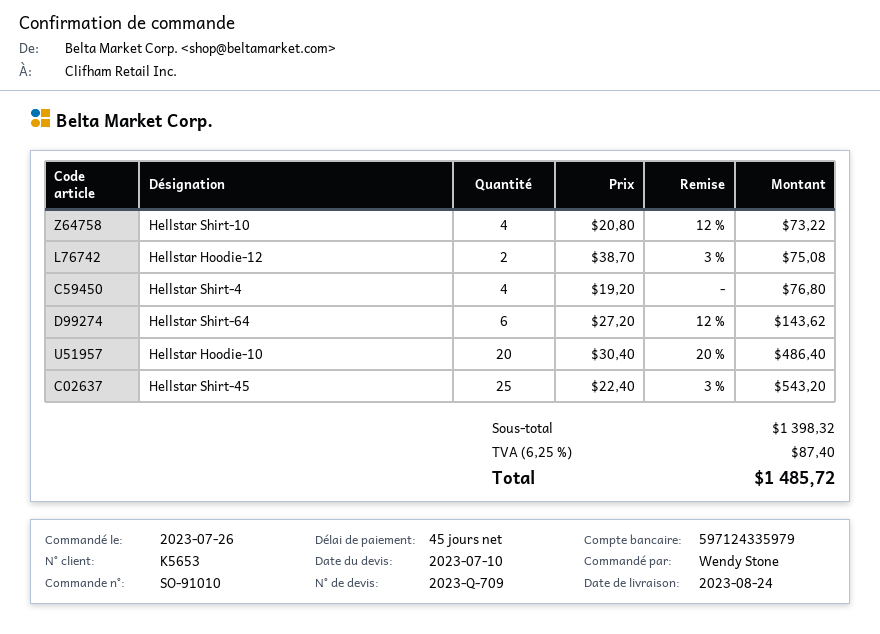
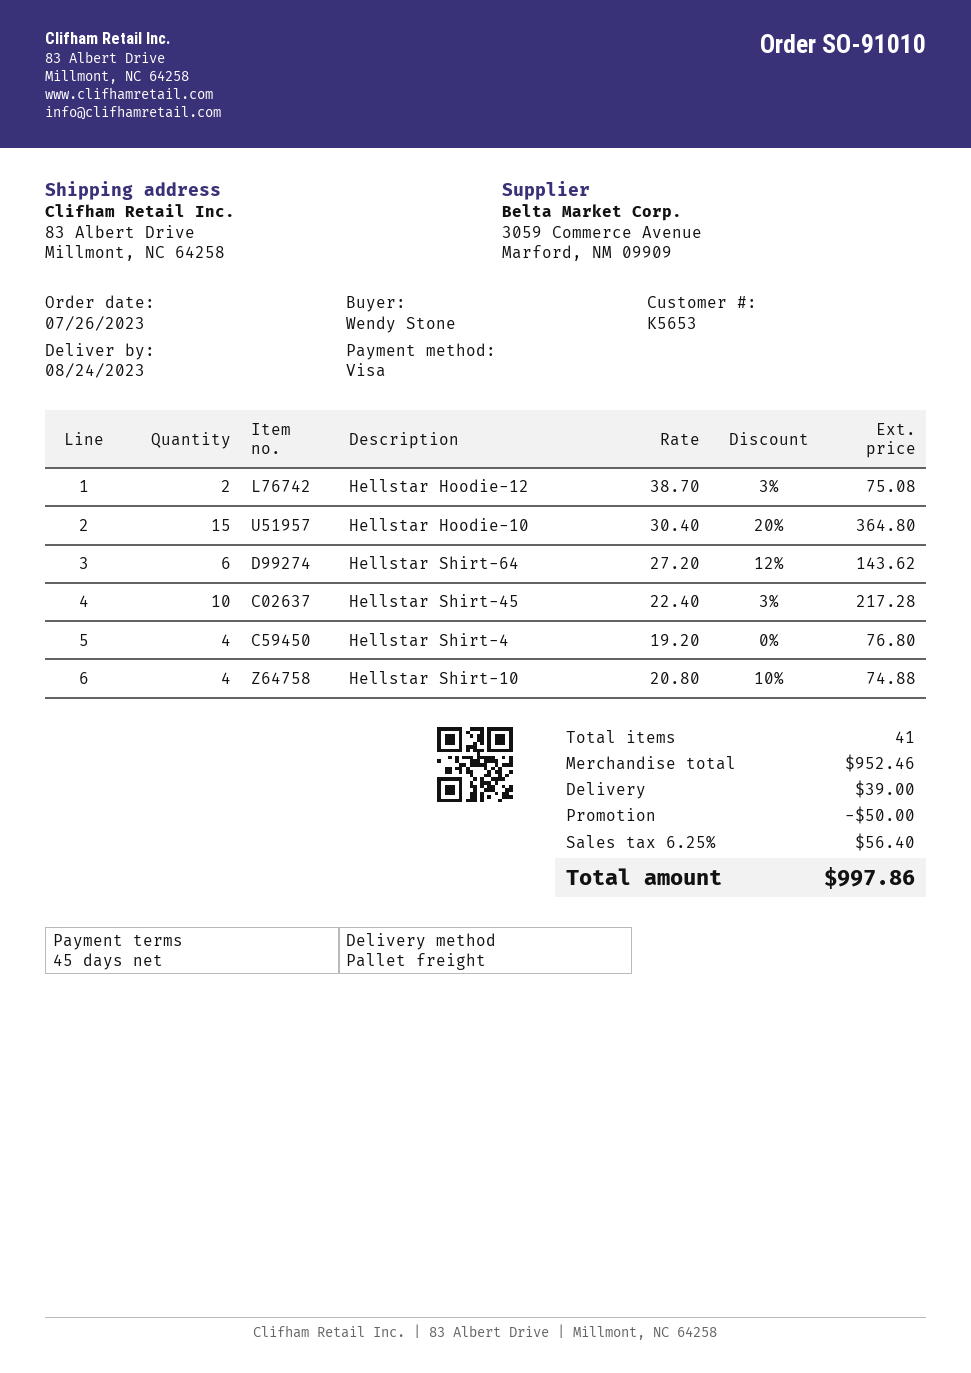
Hellstar Shirt-10: 4 x 20.80 - 12% = 73.22 -> 4 x 20.80 - 10% = 74.88
Hellstar Hoodie-10: 20 x 30.40 - 20% = 486.40 -> 15 x 30.40 - 20% = 364.80
Hellstar Shirt-45: 25 x 22.40 - 3% = 543.20 -> 10 x 22.40 - 3% = 217.28
subtotal: 1398.32 -> 952.46
discount: none -> 50.00
shipping: none -> 39.00
tax: 6.25% = 87.40 -> 6.25% = 56.40
total: 1485.72 -> 997.86

